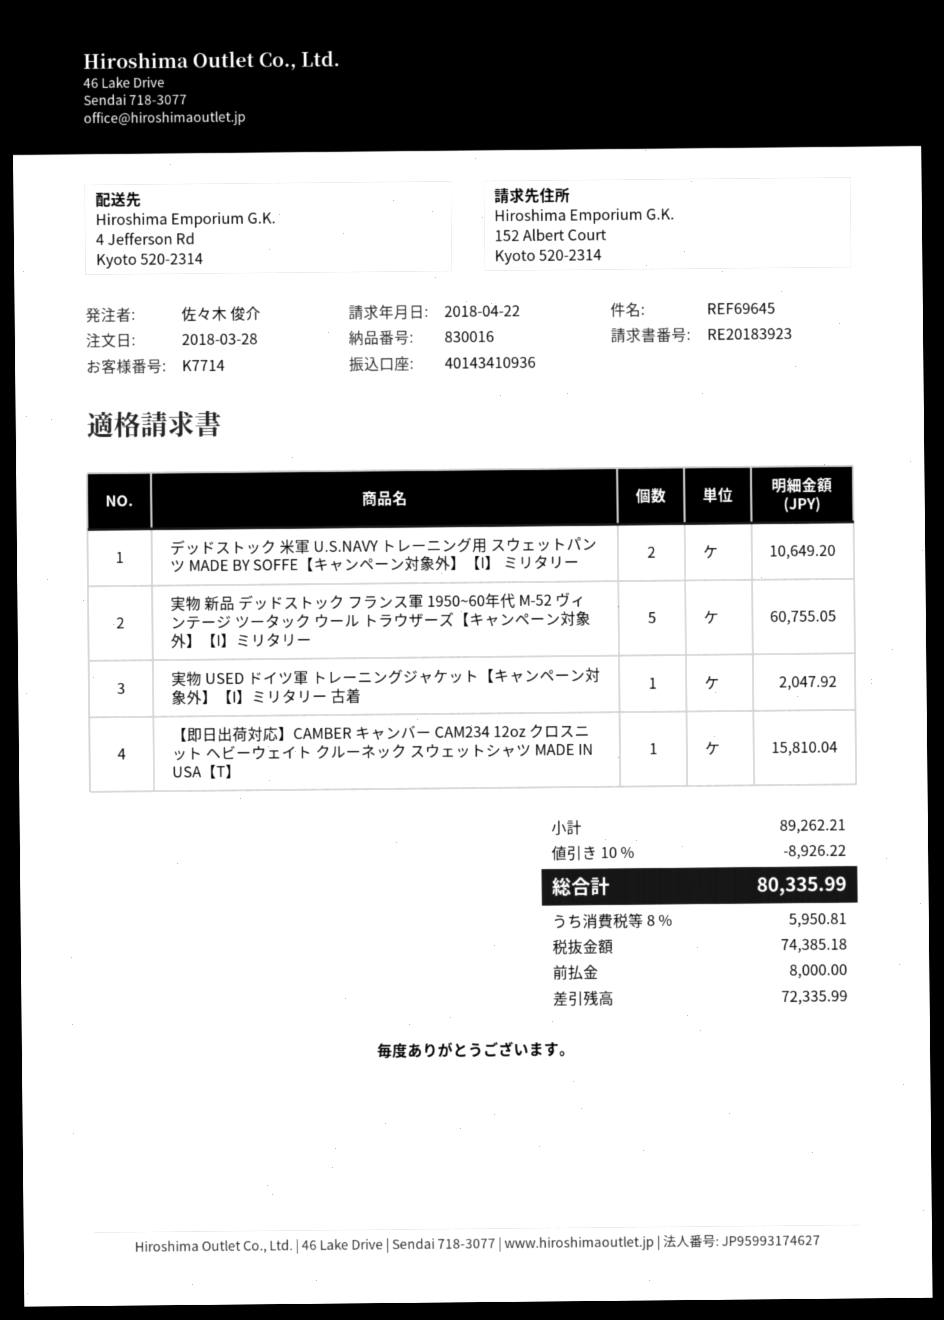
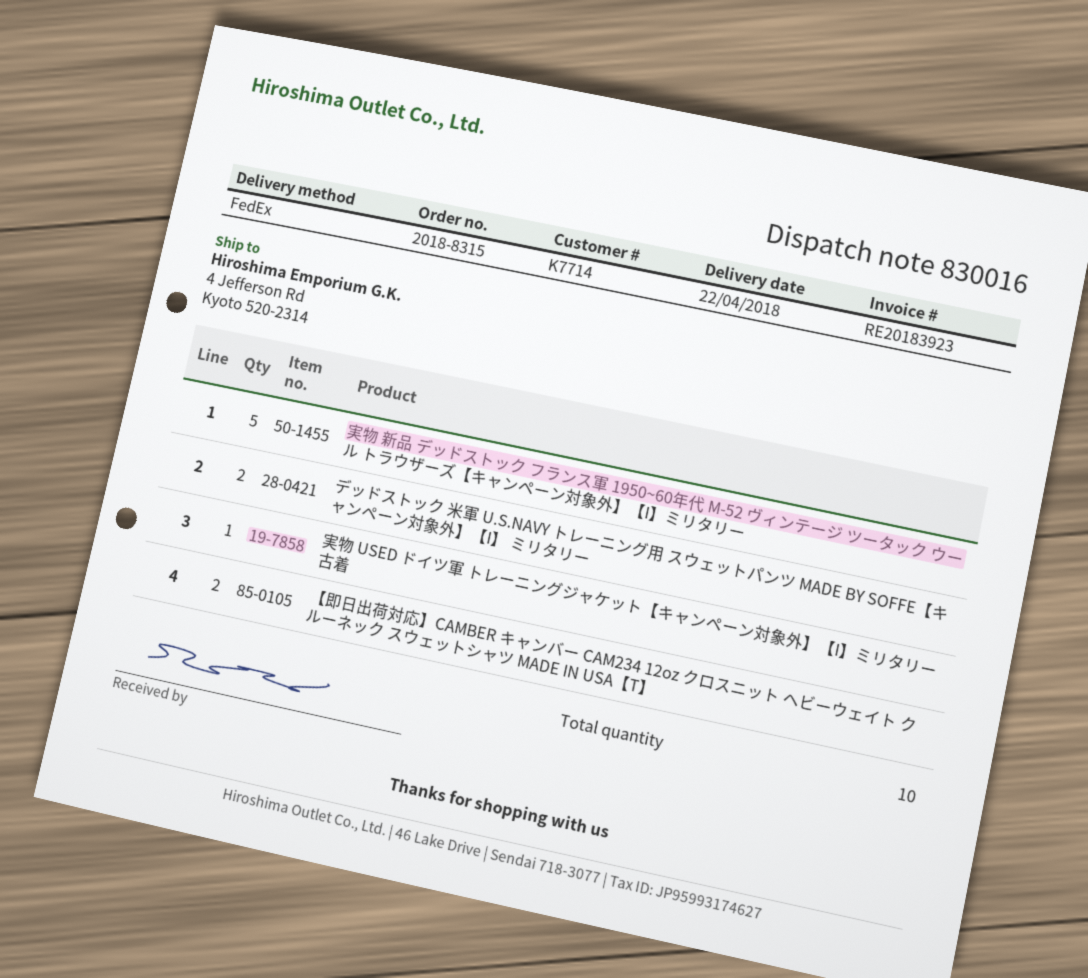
【即日出荷対応】CAMBER キャンバー CAM234 12oz クロスニット ヘビーウェイト クルーネック スウェットシャツ MADE IN USA【T】: 1 -> 2

